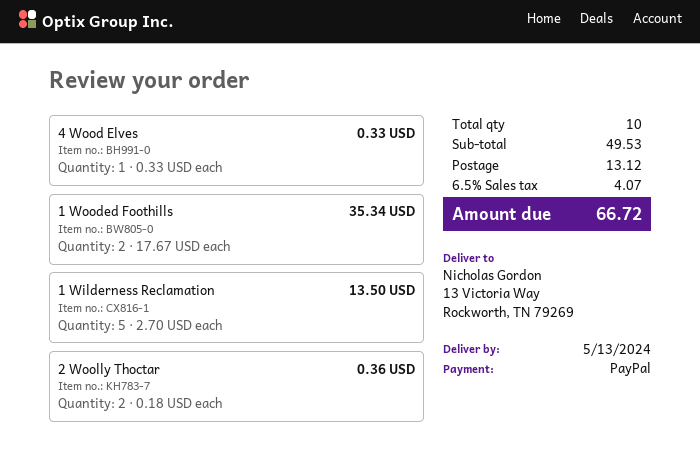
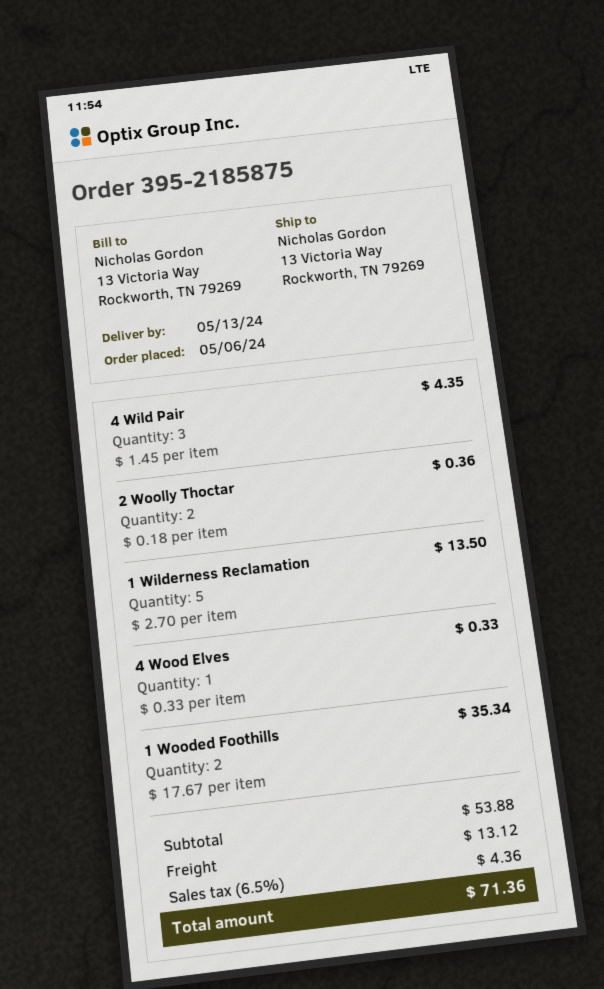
4 Wild Pair: none -> 3 x 1.45 = 4.35
subtotal: 49.53 -> 53.88
tax: 6.5% = 4.07 -> 6.5% = 4.36
total: 66.72 -> 71.36

